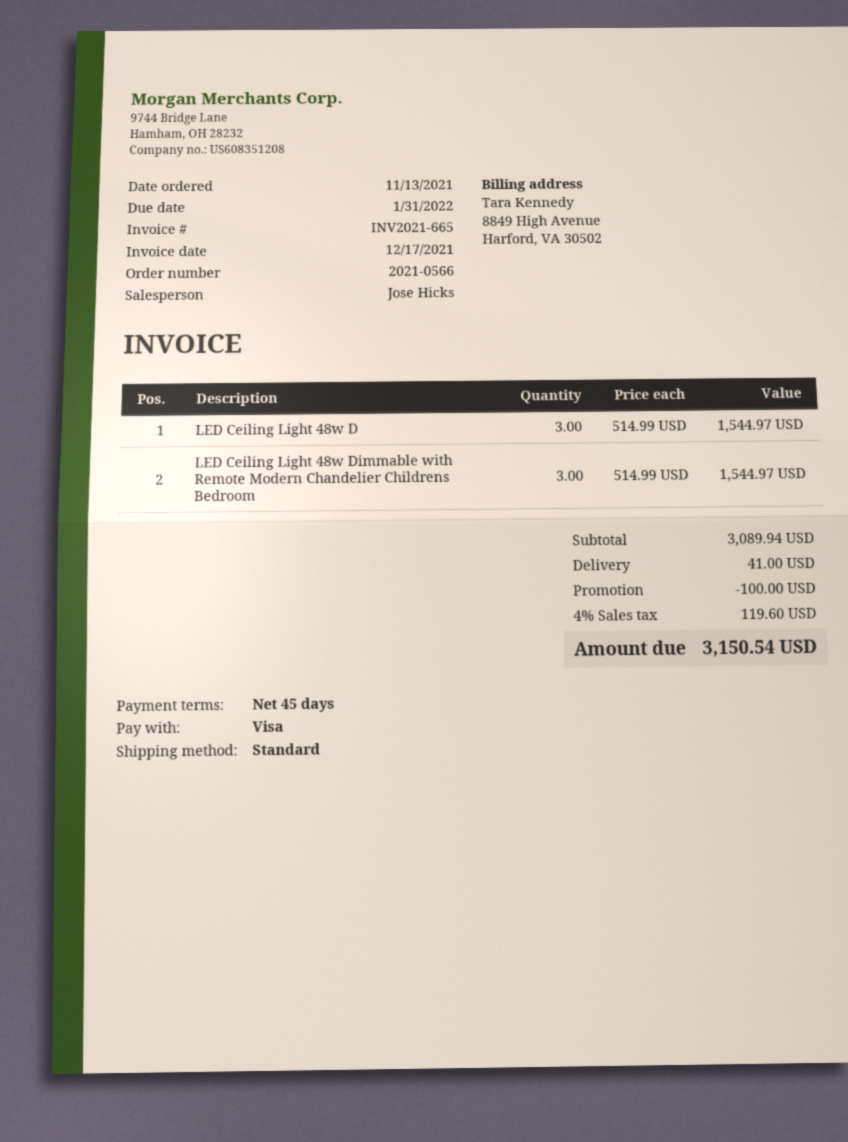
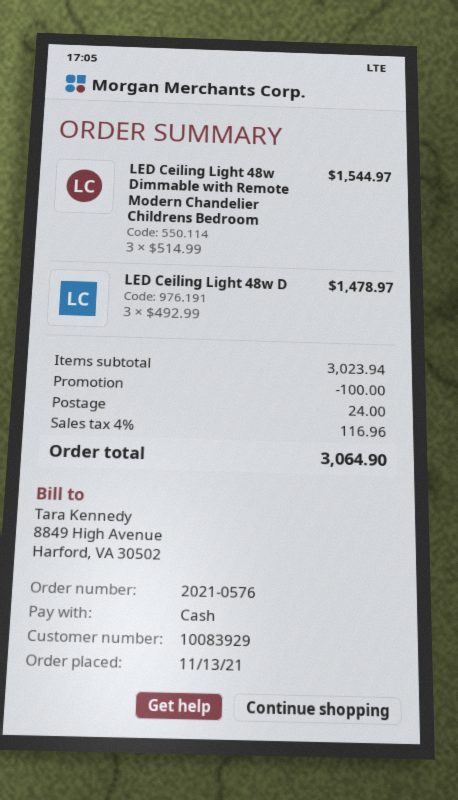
order number: 2021-0566 -> 2021-0576
payment method: Visa -> cash
LED Ceiling Light 48w D: 3 x 514.99 = 1544.97 -> 3 x 492.99 = 1478.97
subtotal: 3089.94 -> 3023.94
shipping: 41.00 -> 24.00
tax: 4% = 119.60 -> 4% = 116.96
total: 3150.54 -> 3064.90

